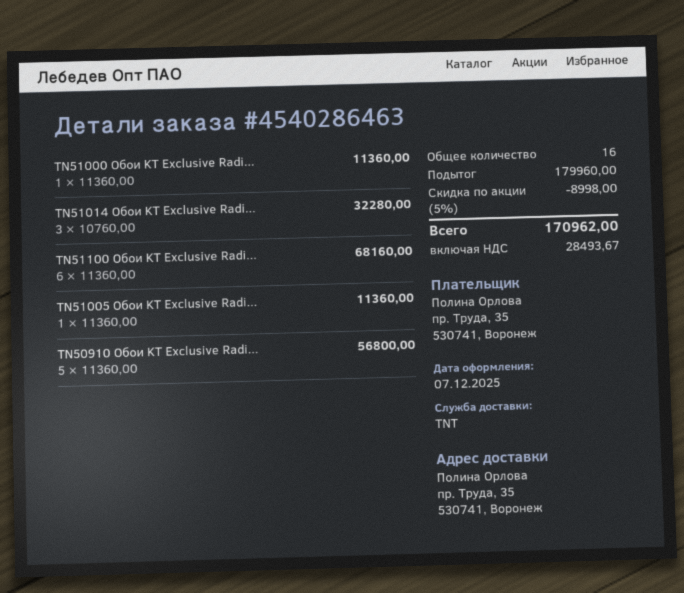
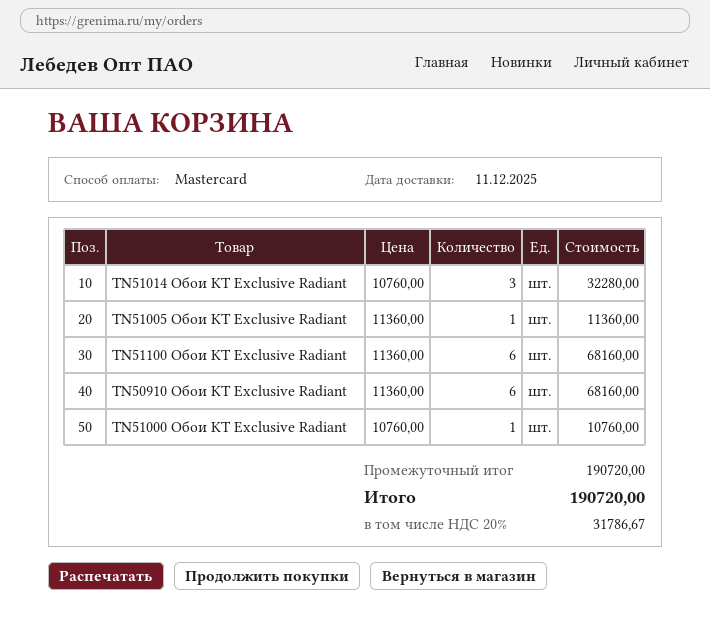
TN51000 Обои KT Exclusive Radi...: 1 x 11360.00 = 11360.00 -> 1 x 10760.00 = 10760.00
TN50910 Обои KT Exclusive Radi...: 5 x 11360.00 = 56800.00 -> 6 x 11360.00 = 68160.00
subtotal: 179960.00 -> 190720.00
discount: 5% = 8998.00 -> none
tax: 28493.67 -> 31786.67
total: 170962.00 -> 190720.00

